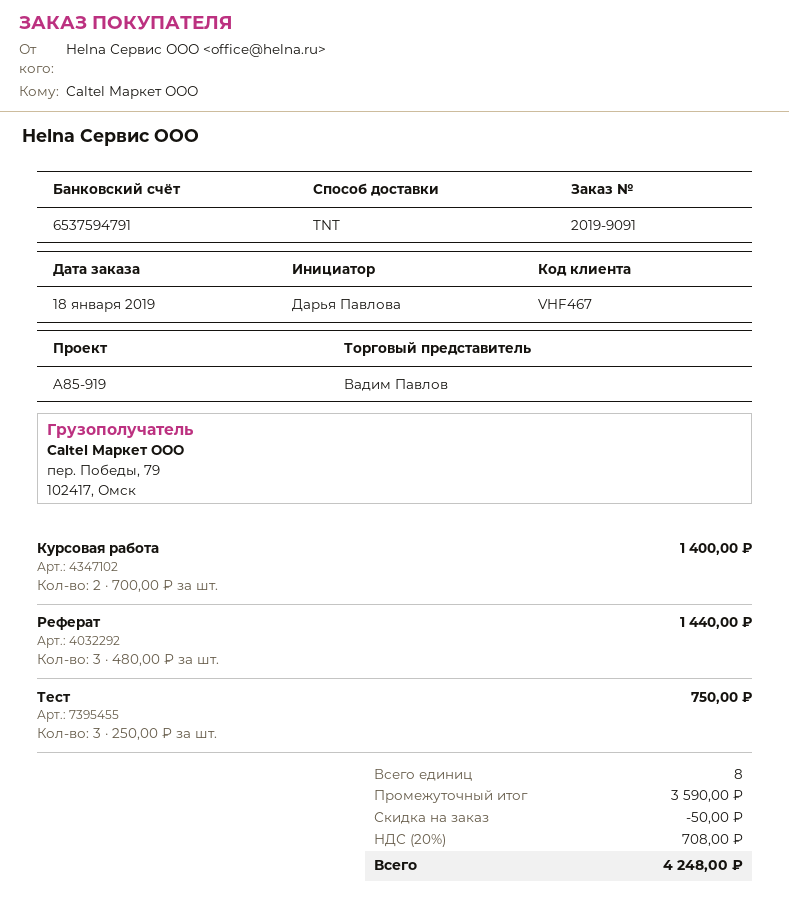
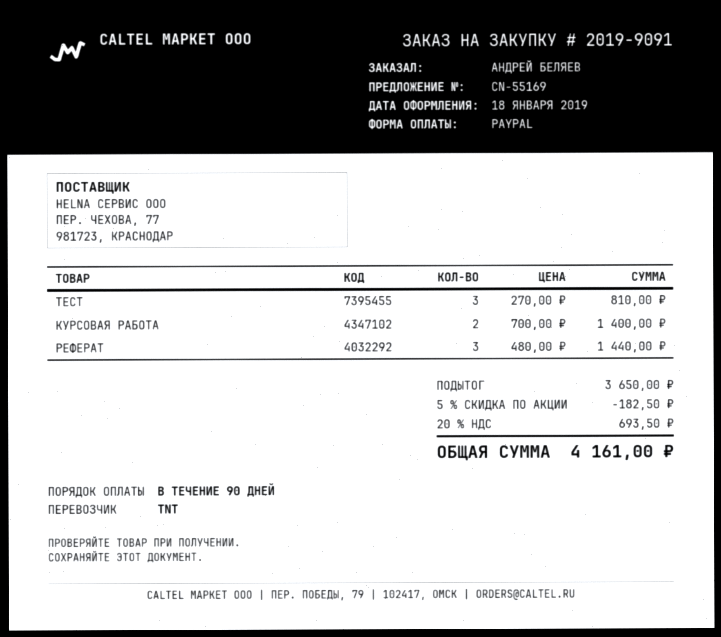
ordered by: Дарья Павлова -> АНДРЕЙ БЕЛЯЕВ
Тест: 3 x 250.00 = 750.00 -> 3 x 270.00 = 810.00
subtotal: 3590.00 -> 3650.00
discount: 50.00 -> 182.50
tax: 20% = 708.00 -> 20% = 693.50
total: 4248.00 -> 4161.00

